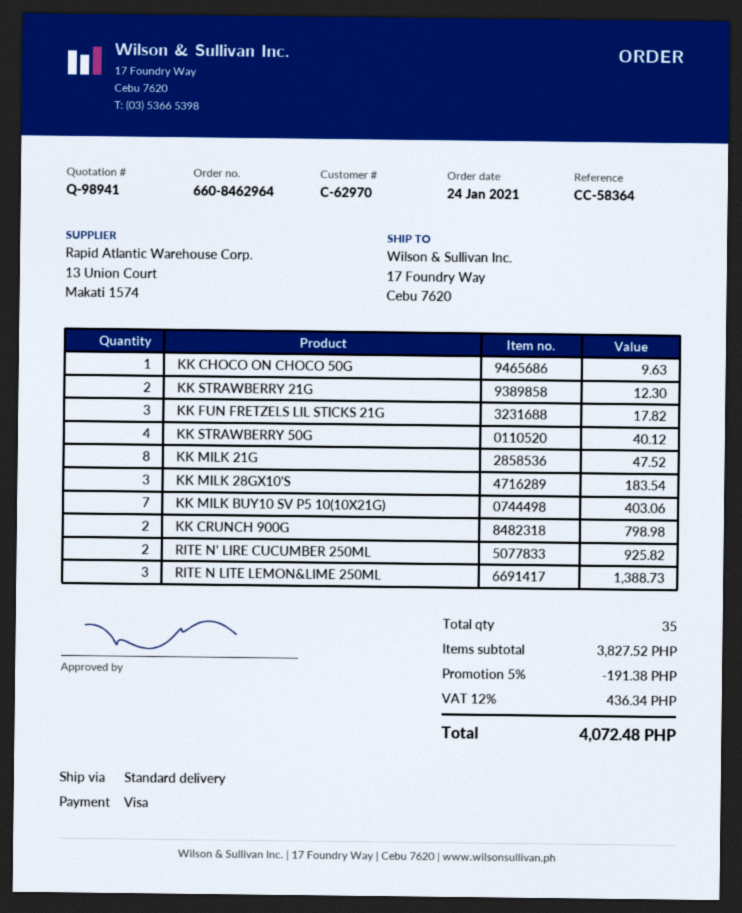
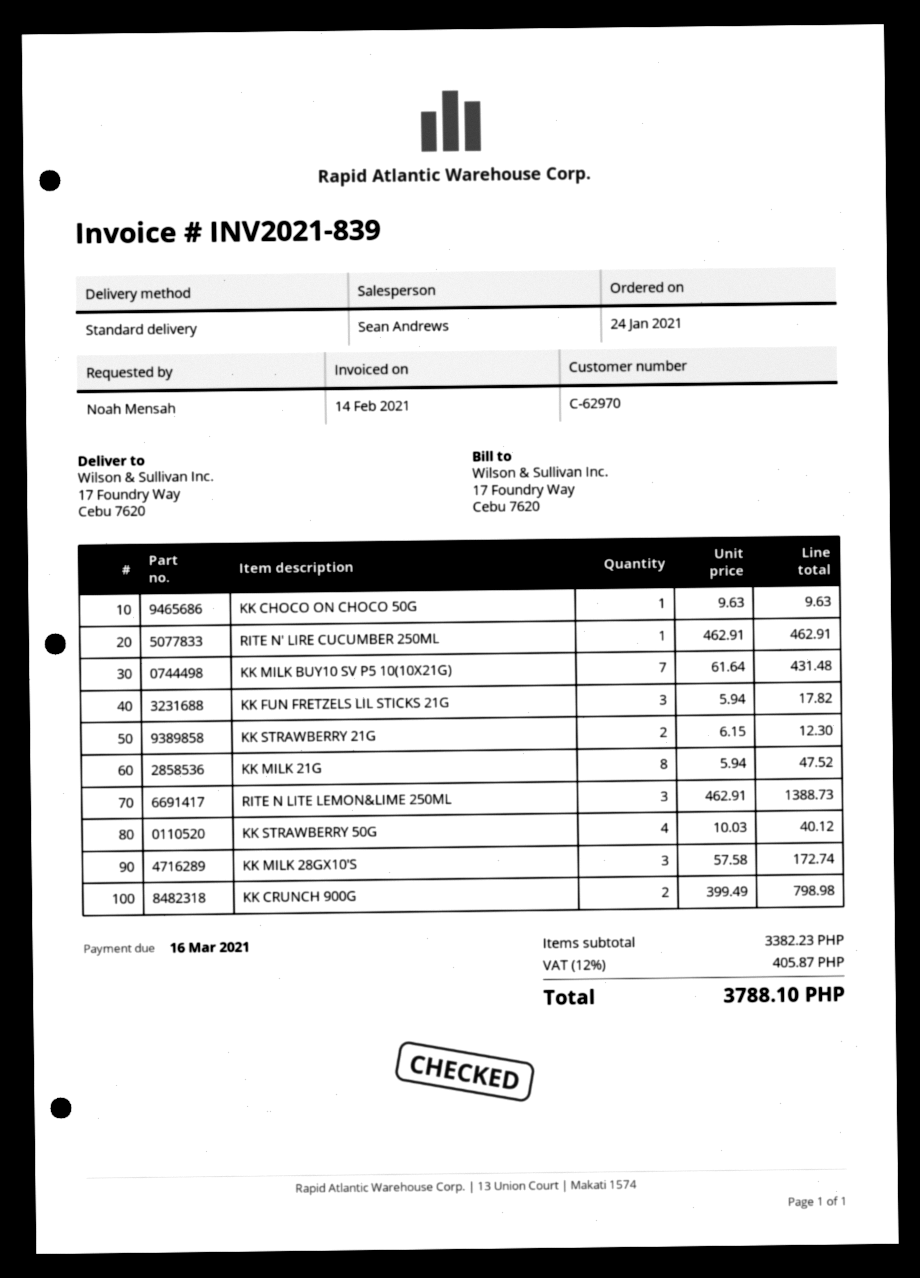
KK MILK 28GX10'S: 3 for 183.54 -> 3 for 172.74
KK MILK BUY10 SV P5 10(10X21G): 7 for 403.06 -> 7 for 431.48
RITE N' LIRE CUCUMBER 250ML: 2 for 925.82 -> 1 for 462.91
subtotal: 3827.52 -> 3382.23
discount: 5% = 191.38 -> none
tax: 12% = 436.34 -> 12% = 405.87
total: 4072.48 -> 3788.10

